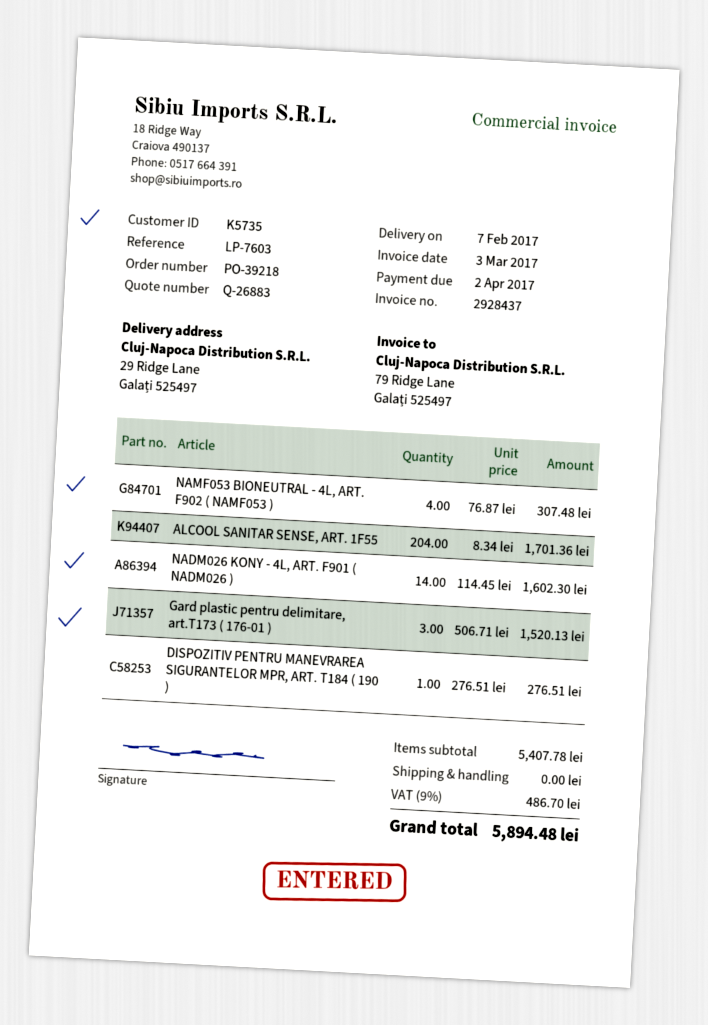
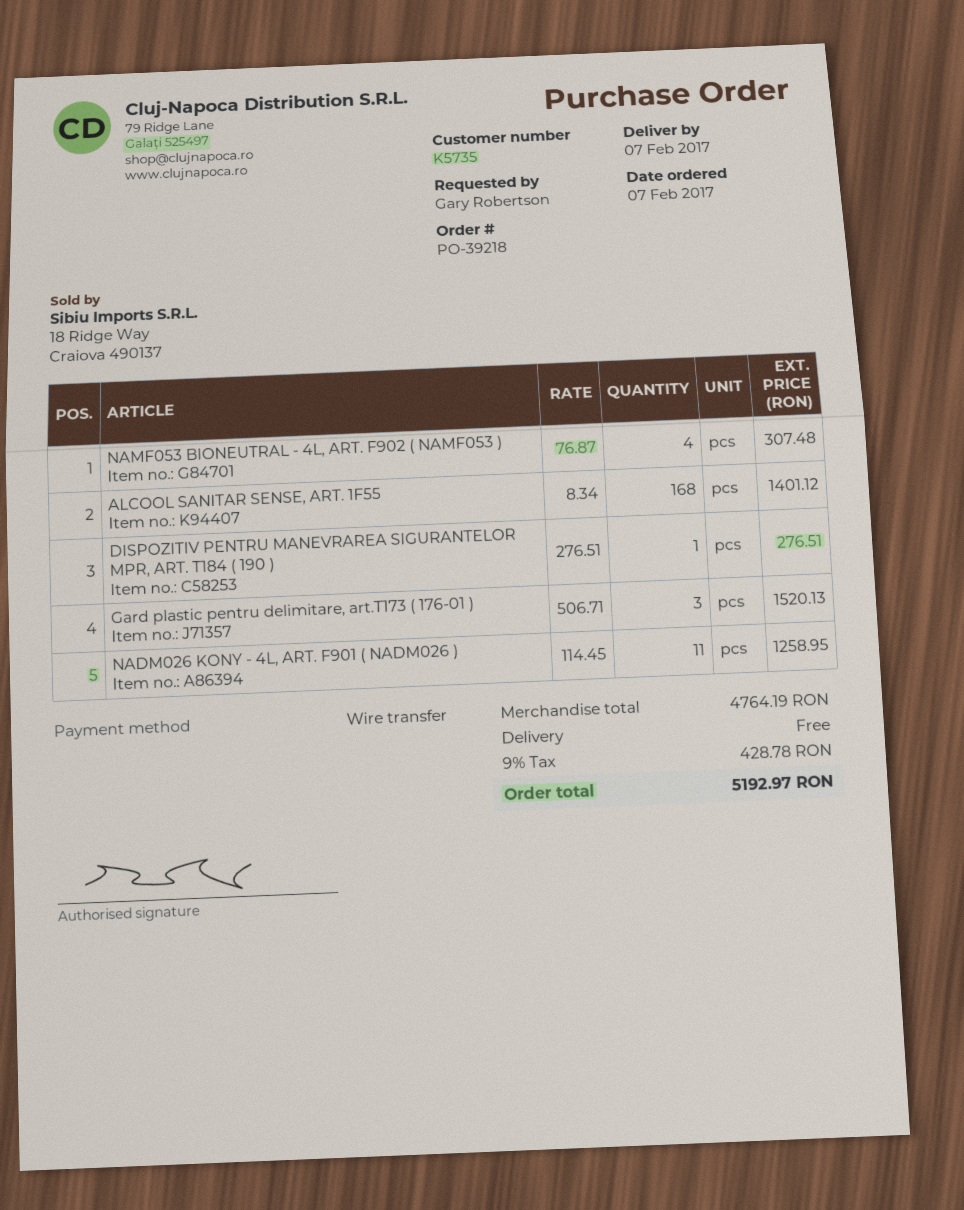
ALCOOL SANITAR SENSE, ART. 1F55: 204 x 8.34 = 1701.36 -> 168 x 8.34 = 1401.12
NADM026 KONY - 4L, ART. F901 ( NADM026 ): 14 x 114.45 = 1602.30 -> 11 x 114.45 = 1258.95
subtotal: 5407.78 -> 4764.19
tax: 9% = 486.70 -> 9% = 428.78
total: 5894.48 -> 5192.97

